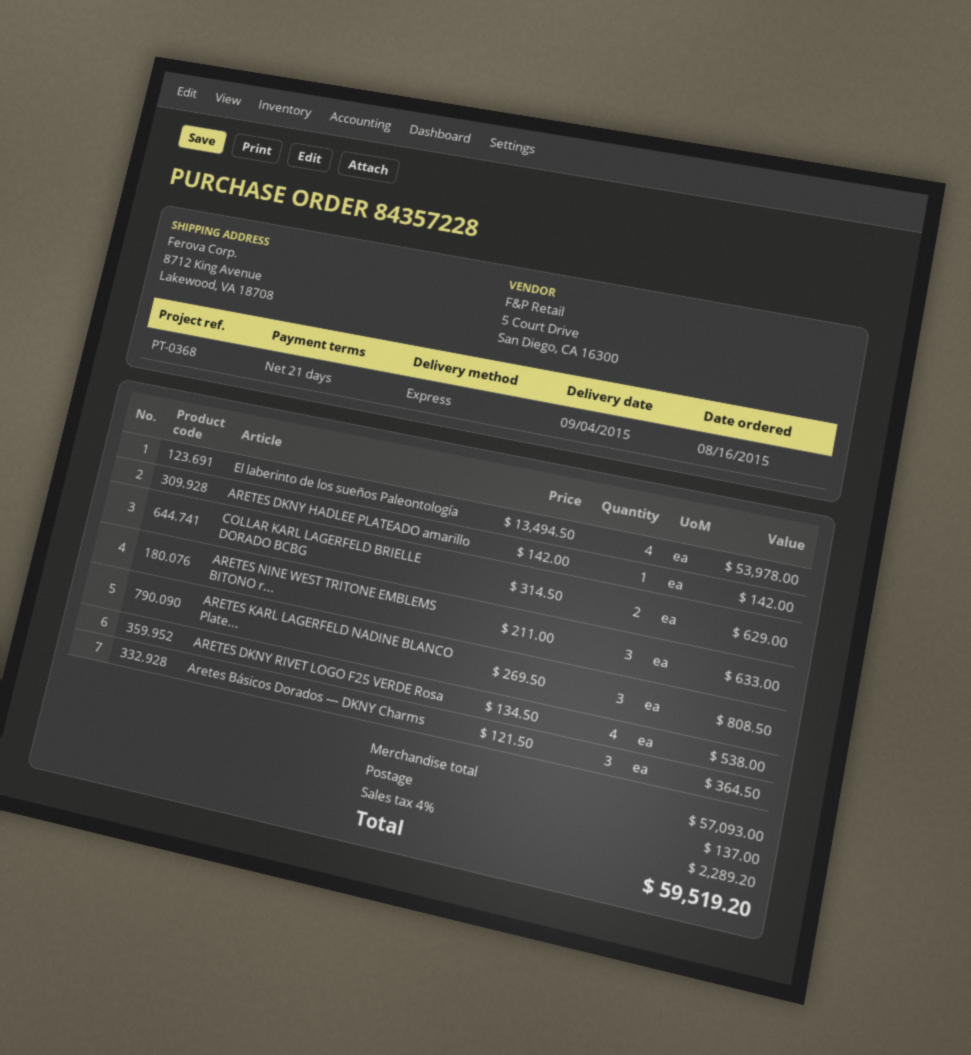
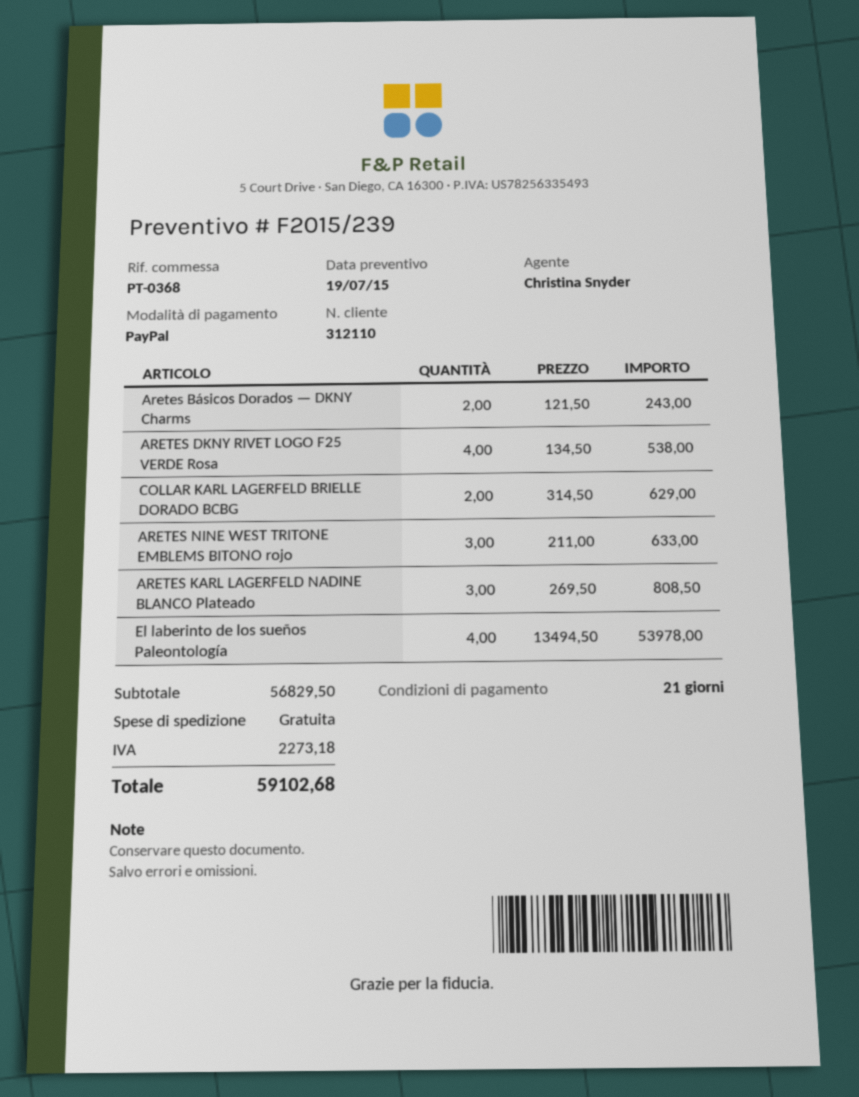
ARETES DKNY HADLEE PLATEADO amarillo: 1 x 142.00 = 142.00 -> none
Aretes Básicos Dorados — DKNY Charms: 3 x 121.50 = 364.50 -> 2 x 121.50 = 243.00
subtotal: 57093.00 -> 56829.50
shipping: 137.00 -> 0.00
tax: 2289.20 -> 2273.18
total: 59519.20 -> 59102.68

